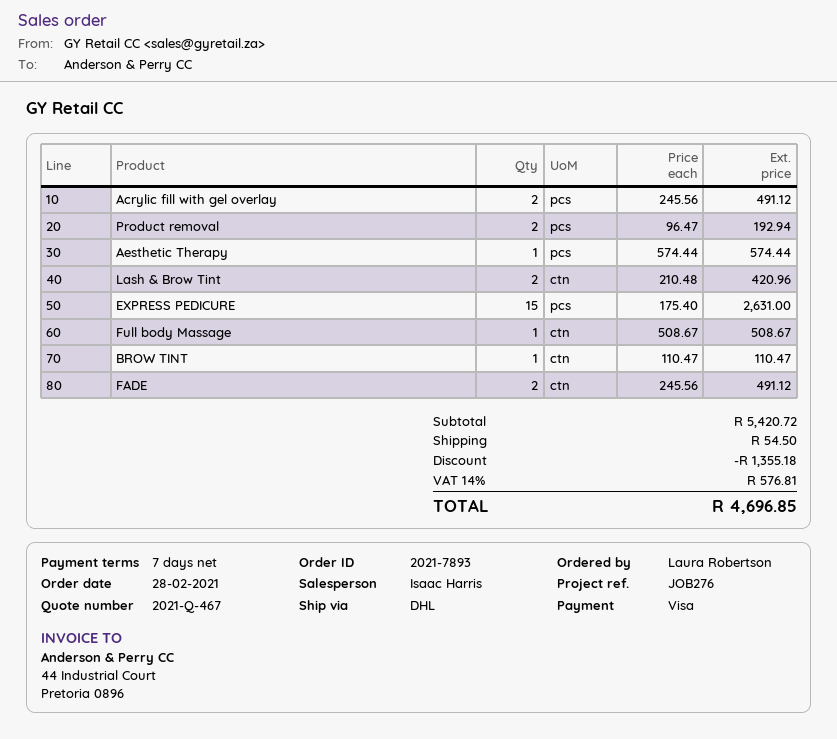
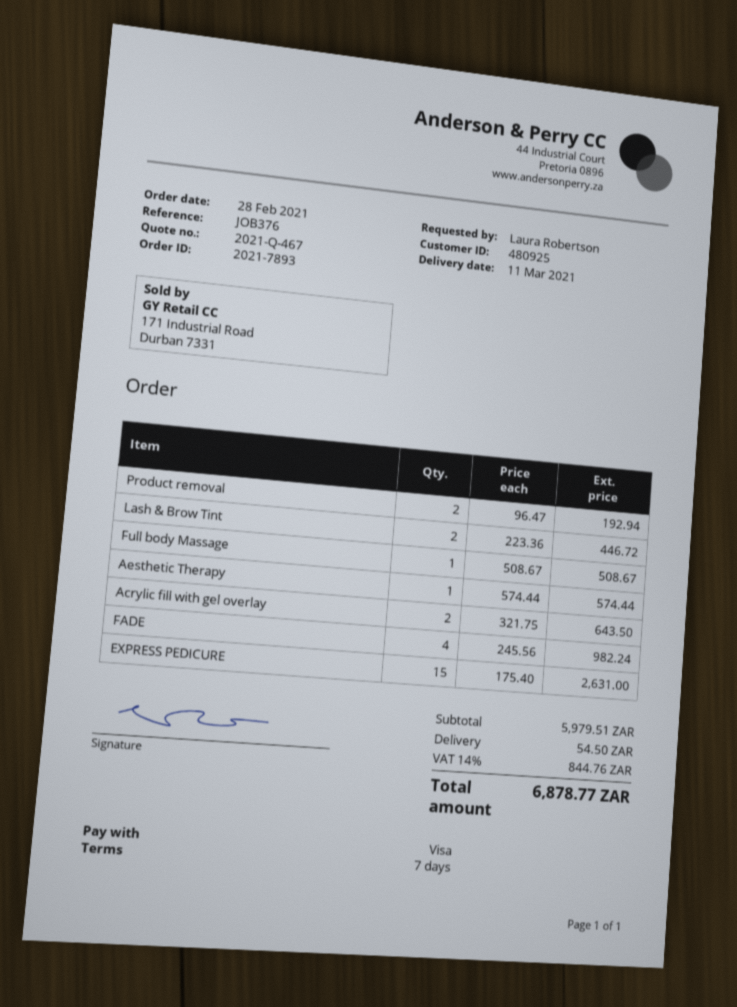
reference: JOB276 -> JOB376
Acrylic fill with gel overlay: 2 x 245.56 = 491.12 -> 2 x 321.75 = 643.50
Lash & Brow Tint: 2 x 210.48 = 420.96 -> 2 x 223.36 = 446.72
BROW TINT: 1 x 110.47 = 110.47 -> none
FADE: 2 x 245.56 = 491.12 -> 4 x 245.56 = 982.24
subtotal: 5420.72 -> 5979.51
discount: 1355.18 -> none
tax: 14% = 576.81 -> 14% = 844.76
total: 4696.85 -> 6878.77

